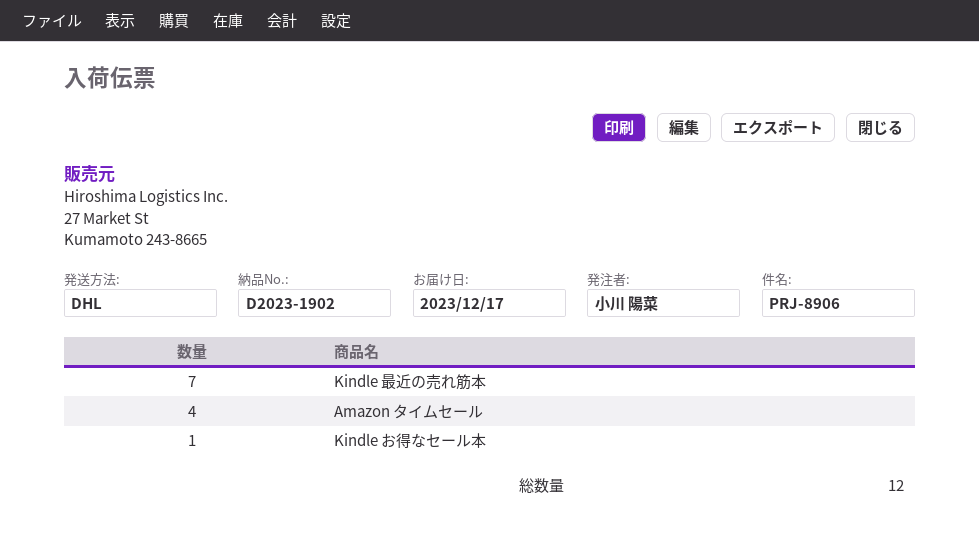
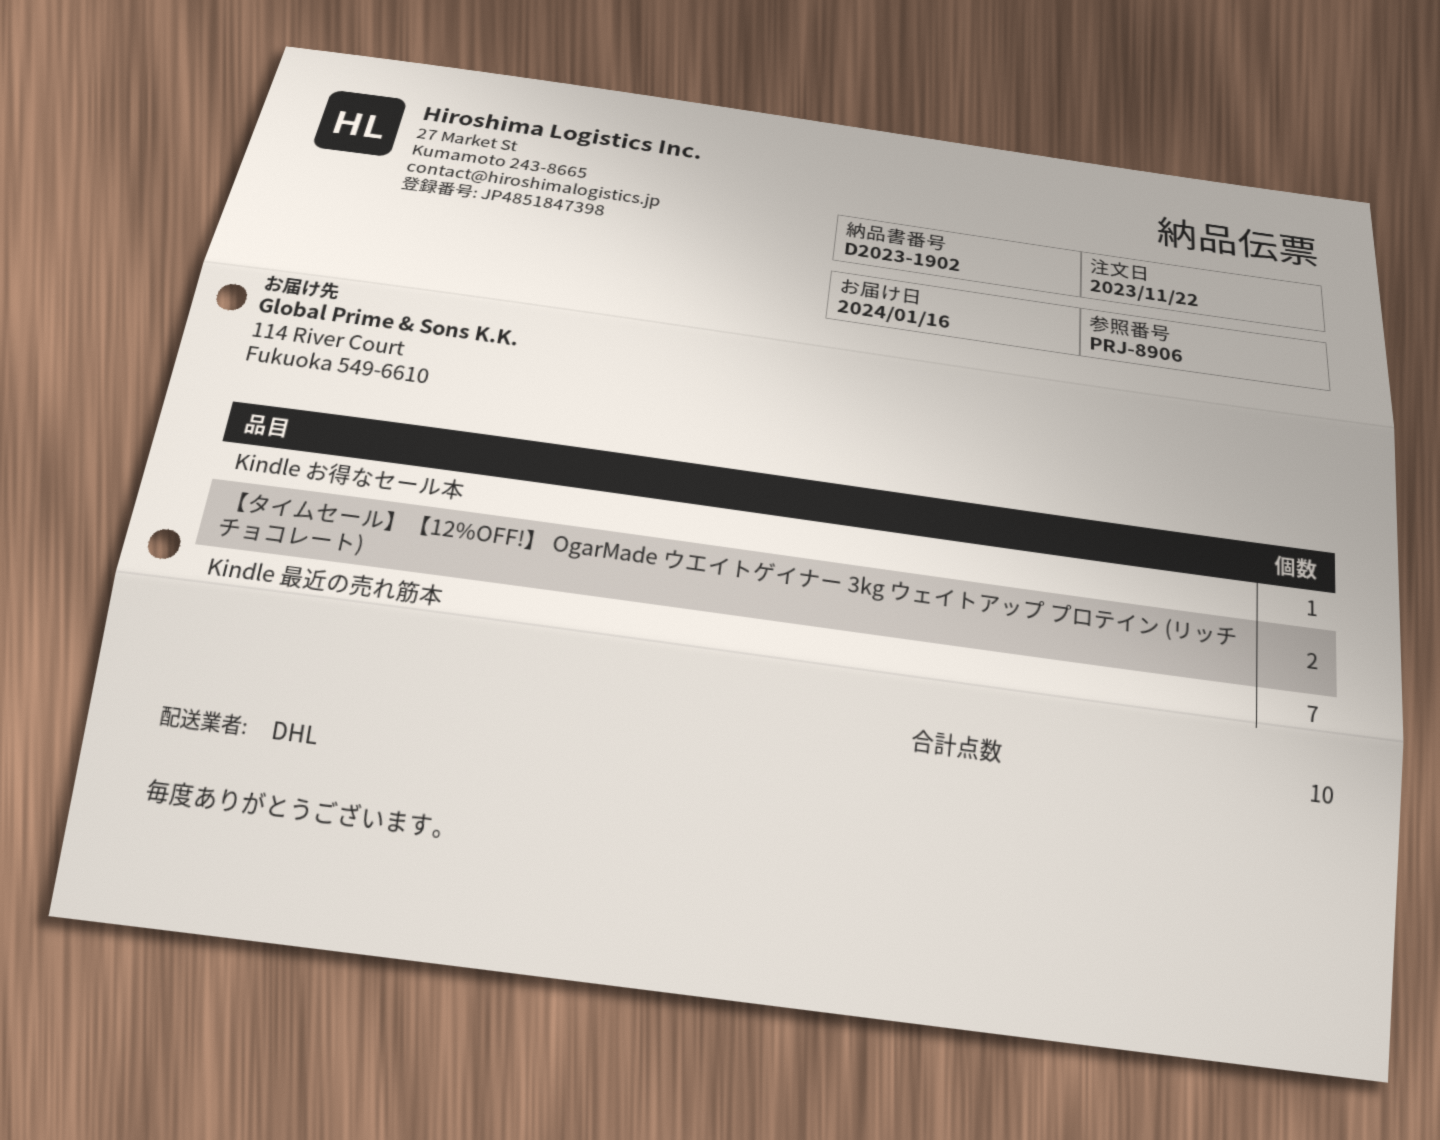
delivery date: 2023-12-17 -> 2024-01-16
Amazon タイムセール: 4 -> none
【タイムセール】【12%OFF!】 OgarMade ウエイトゲイナー 3kg ウェイトアップ プロテイン (リッチチョコレート): none -> 2
total quantity: 12 -> 10

